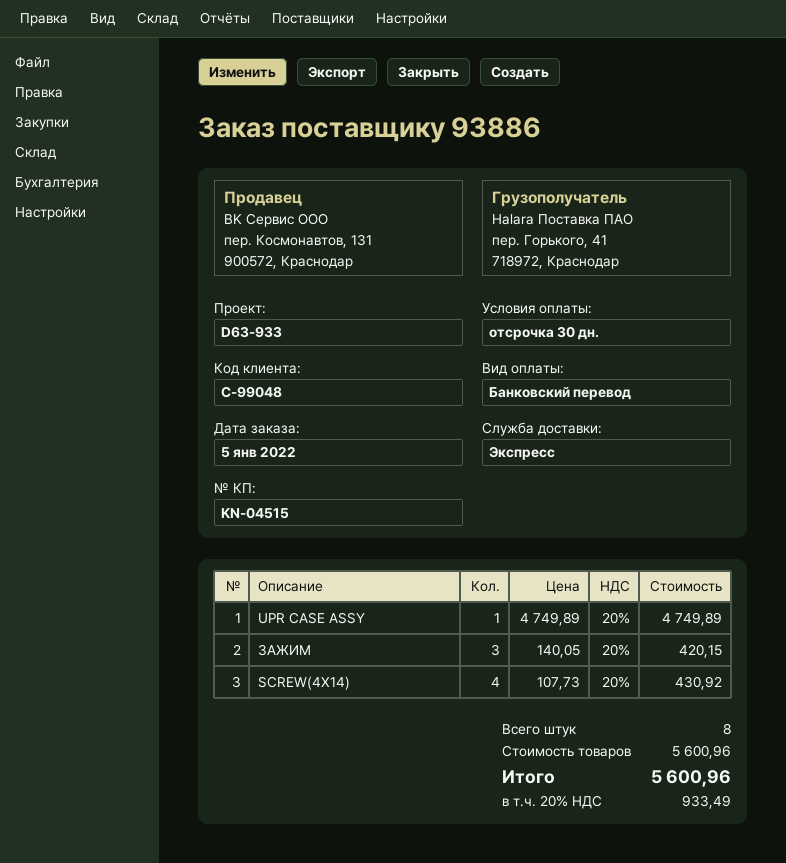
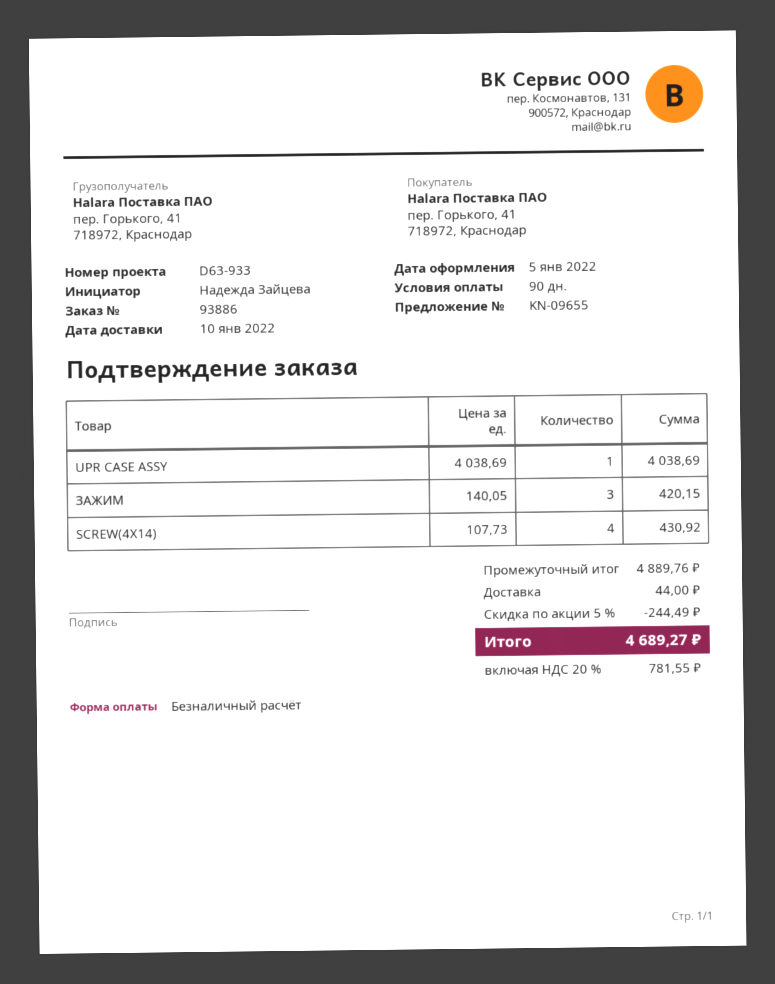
quote number: KN-04515 -> KN-09655
payment terms: 30 days -> 90 days
UPR CASE ASSY: 1 x 4749.89 = 4749.89 -> 1 x 4038.69 = 4038.69
subtotal: 5600.96 -> 4889.76
discount: none -> 5% = 244.49
shipping: none -> 44.00
tax: 20% = 933.49 -> 20% = 781.55
total: 5600.96 -> 4689.27

